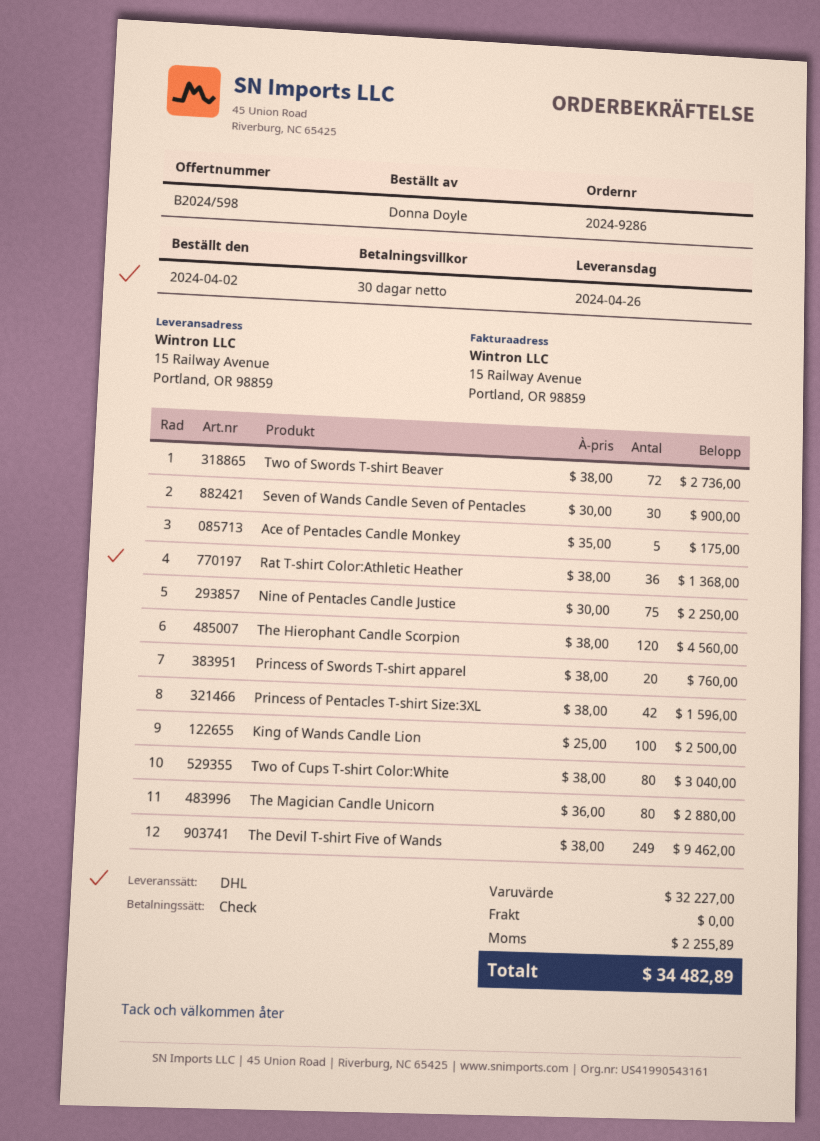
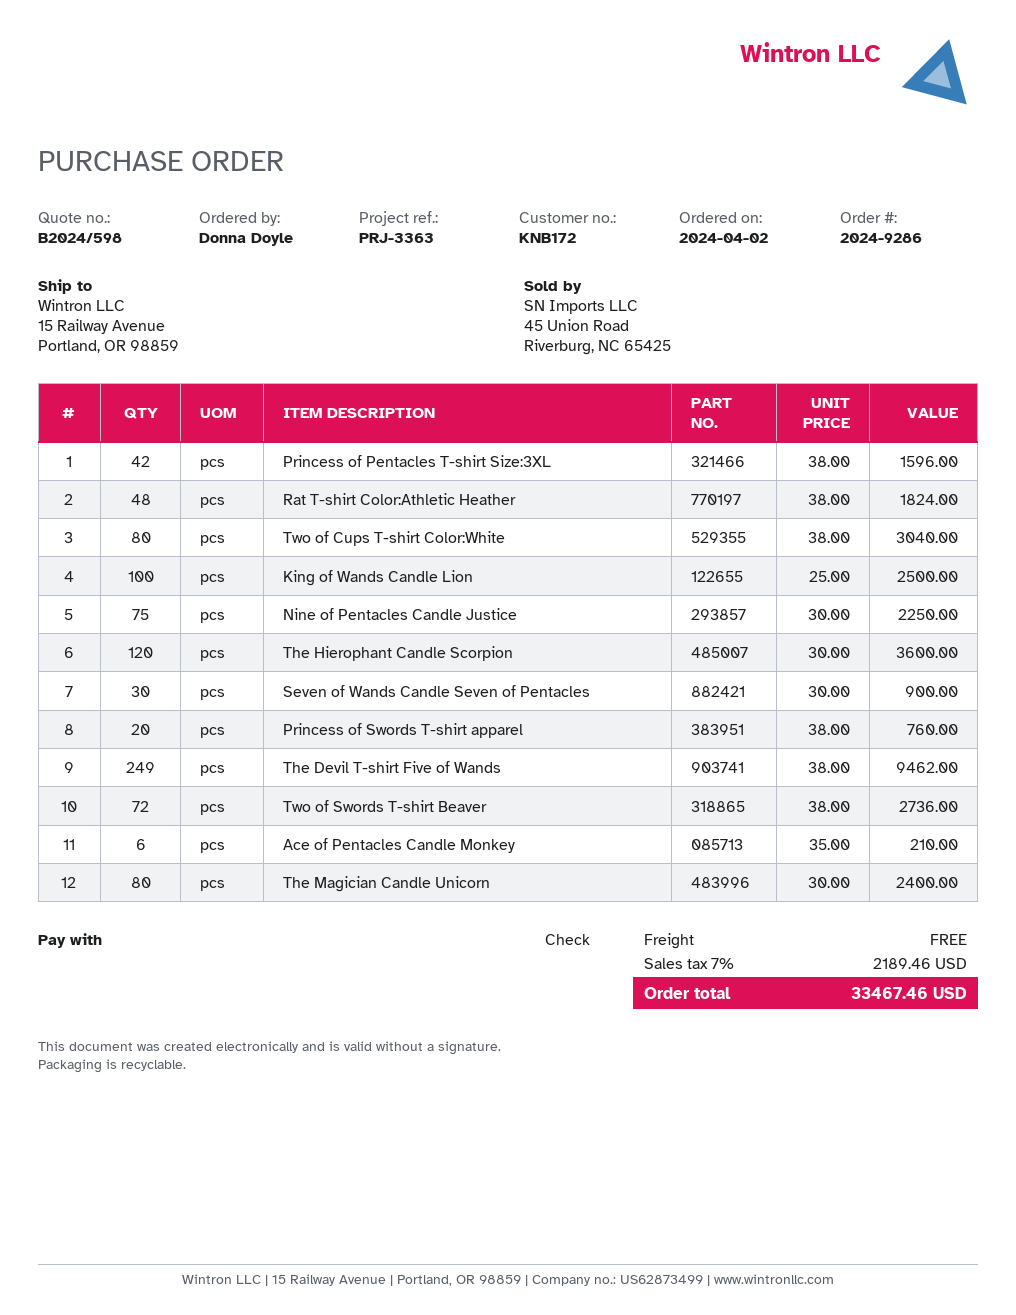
Ace of Pentacles Candle Monkey: 5 x 35.00 = 175.00 -> 6 x 35.00 = 210.00
Rat T-shirt Color:Athletic Heather: 36 x 38.00 = 1368.00 -> 48 x 38.00 = 1824.00
The Hierophant Candle Scorpion: 120 x 38.00 = 4560.00 -> 120 x 30.00 = 3600.00
The Magician Candle Unicorn: 80 x 36.00 = 2880.00 -> 80 x 30.00 = 2400.00
tax: 2255.89 -> 2189.46
total: 34482.89 -> 33467.46

